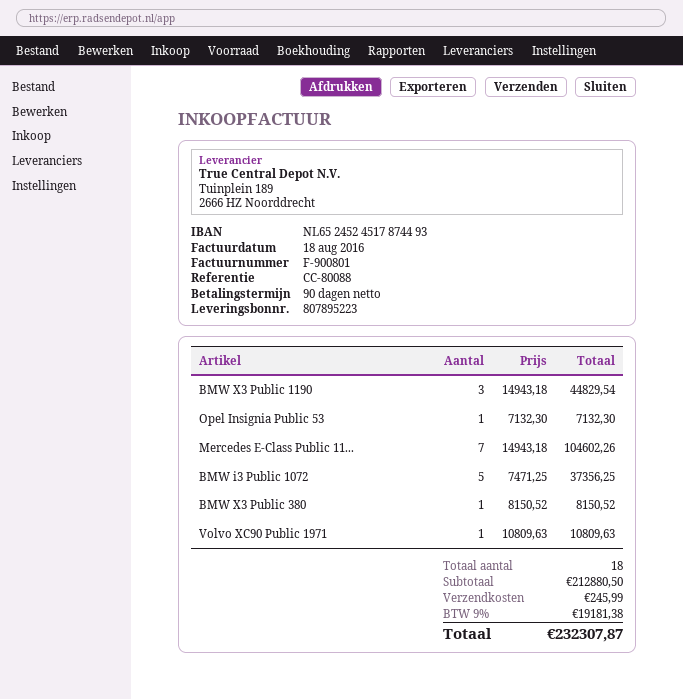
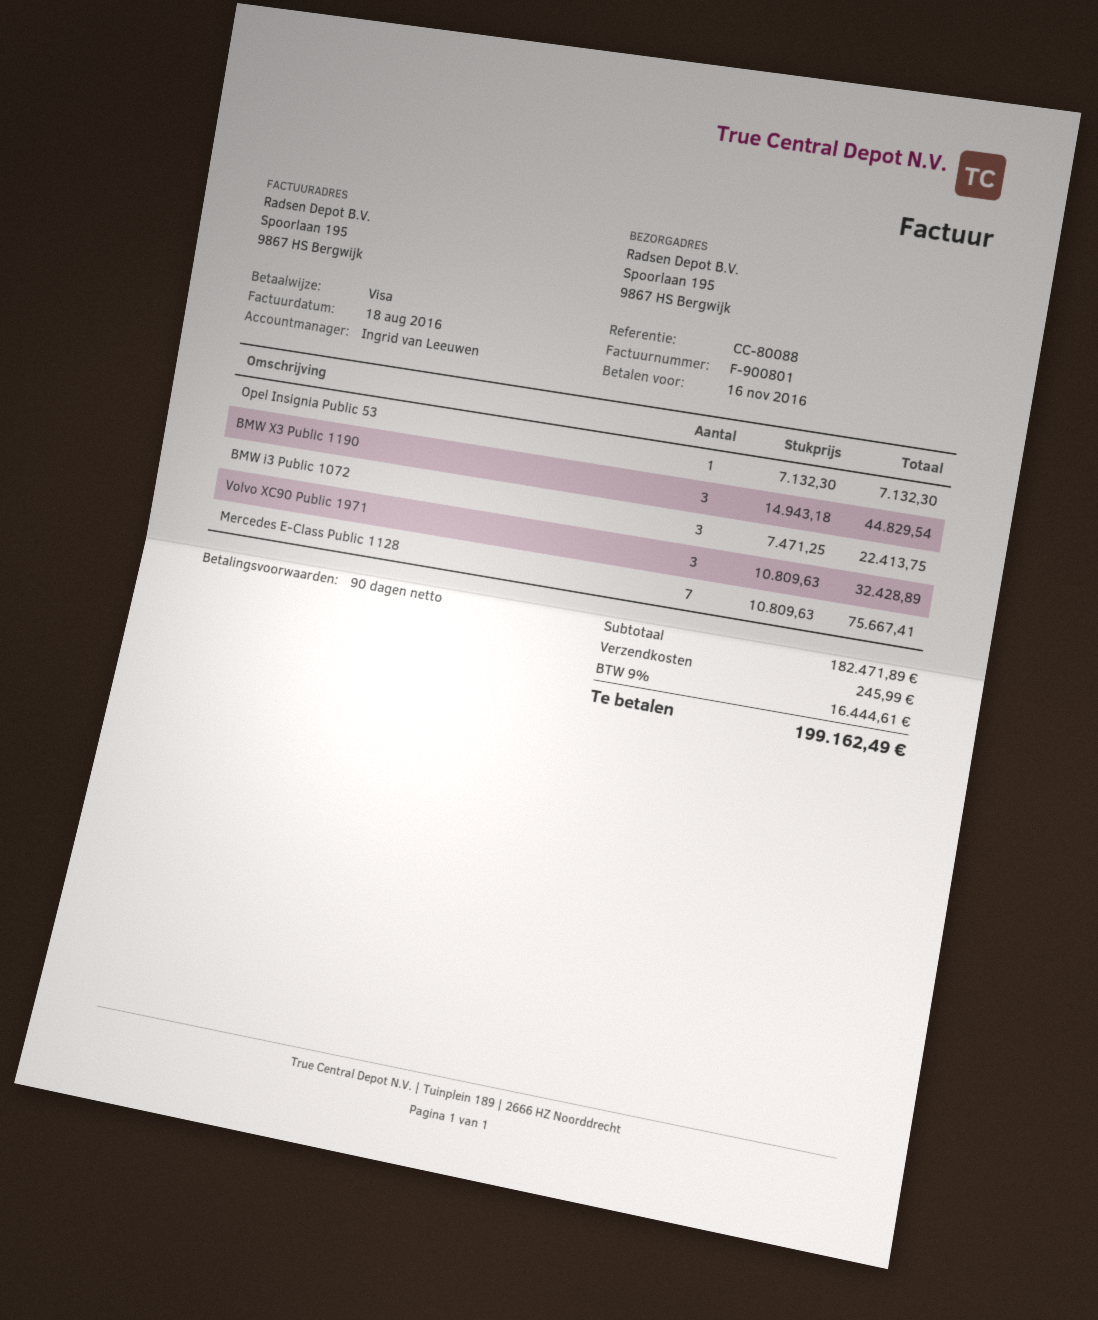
Mercedes E-Class Public 11...: 7 x 14943.18 = 104602.26 -> 7 x 10809.63 = 75667.41
BMW i3 Public 1072: 5 x 7471.25 = 37356.25 -> 3 x 7471.25 = 22413.75
BMW X3 Public 380: 1 x 8150.52 = 8150.52 -> none
Volvo XC90 Public 1971: 1 x 10809.63 = 10809.63 -> 3 x 10809.63 = 32428.89
subtotal: 212880.50 -> 182471.89
tax: 9% = 19181.38 -> 9% = 16444.61
total: 232307.87 -> 199162.49

